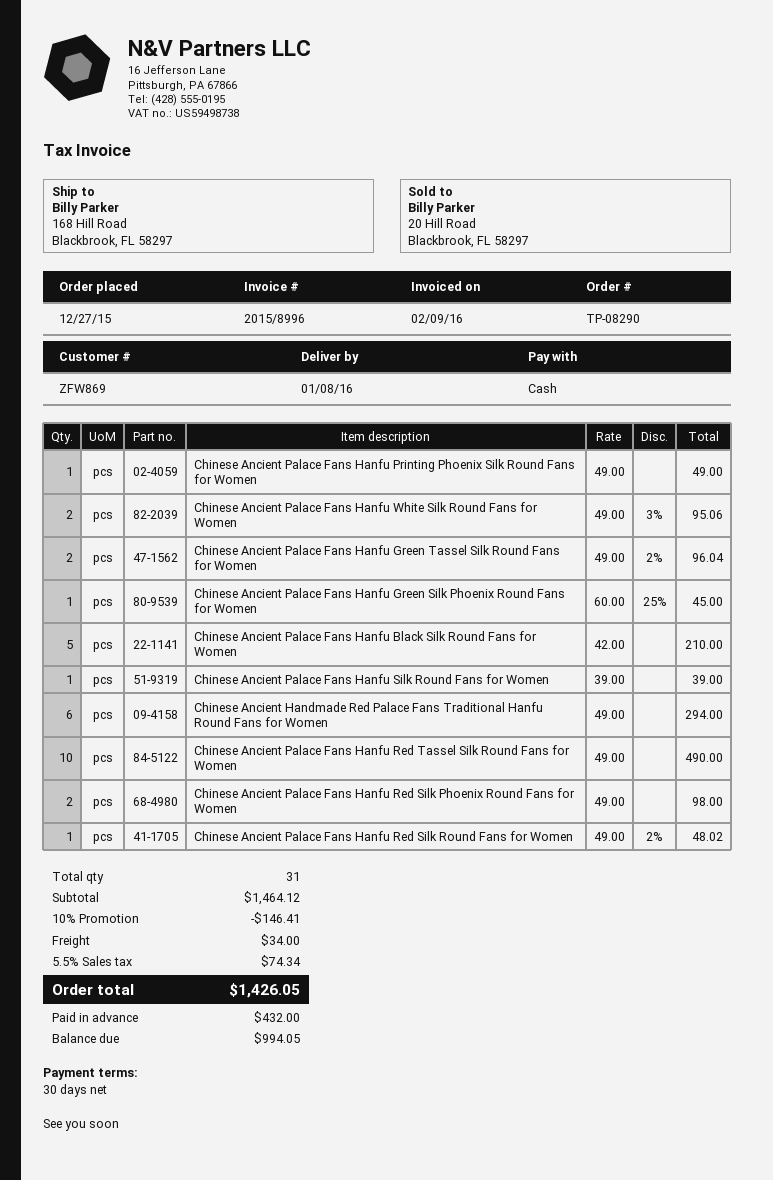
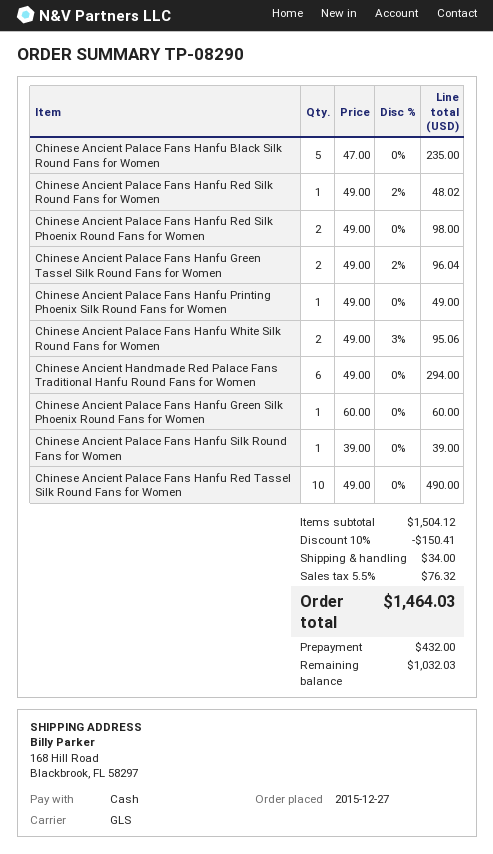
Chinese Ancient Palace Fans Hanfu Green Silk Phoenix Round Fans for Women: 1 x 60.00 - 25% = 45.00 -> 1 x 60.00 = 60.00
Chinese Ancient Palace Fans Hanfu Black Silk Round Fans for Women: 5 x 42.00 = 210.00 -> 5 x 47.00 = 235.00
subtotal: 1464.12 -> 1504.12
discount: 10% = 146.41 -> 10% = 150.41
tax: 5.5% = 74.34 -> 5.5% = 76.32
total: 1426.05 -> 1464.03
balance: 994.05 -> 1032.03

